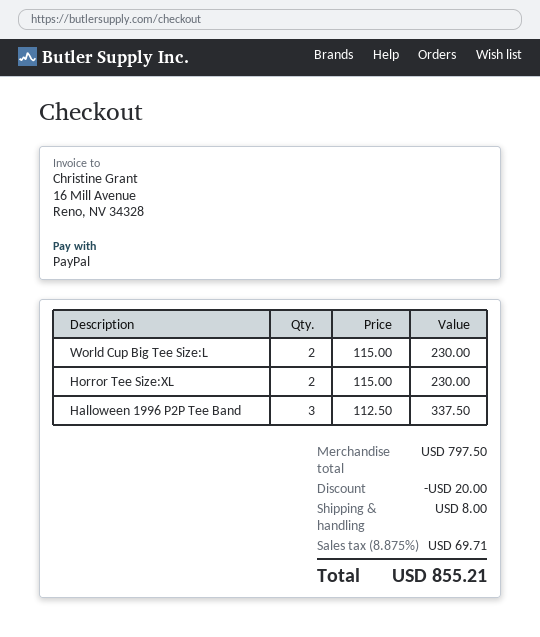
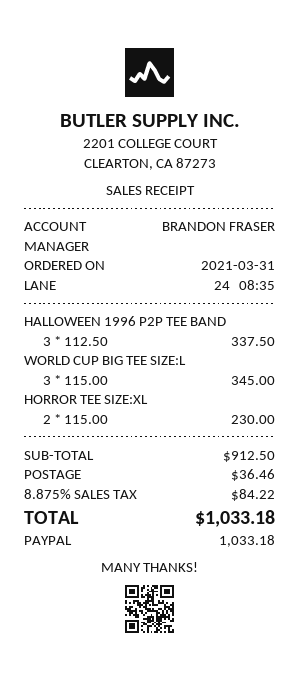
World Cup Big Tee Size:L: 2 x 115.00 = 230.00 -> 3 x 115.00 = 345.00
subtotal: 797.50 -> 912.50
discount: 20.00 -> none
shipping: 8.00 -> 36.46
tax: 8.875% = 69.71 -> 8.875% = 84.22
total: 855.21 -> 1033.18

